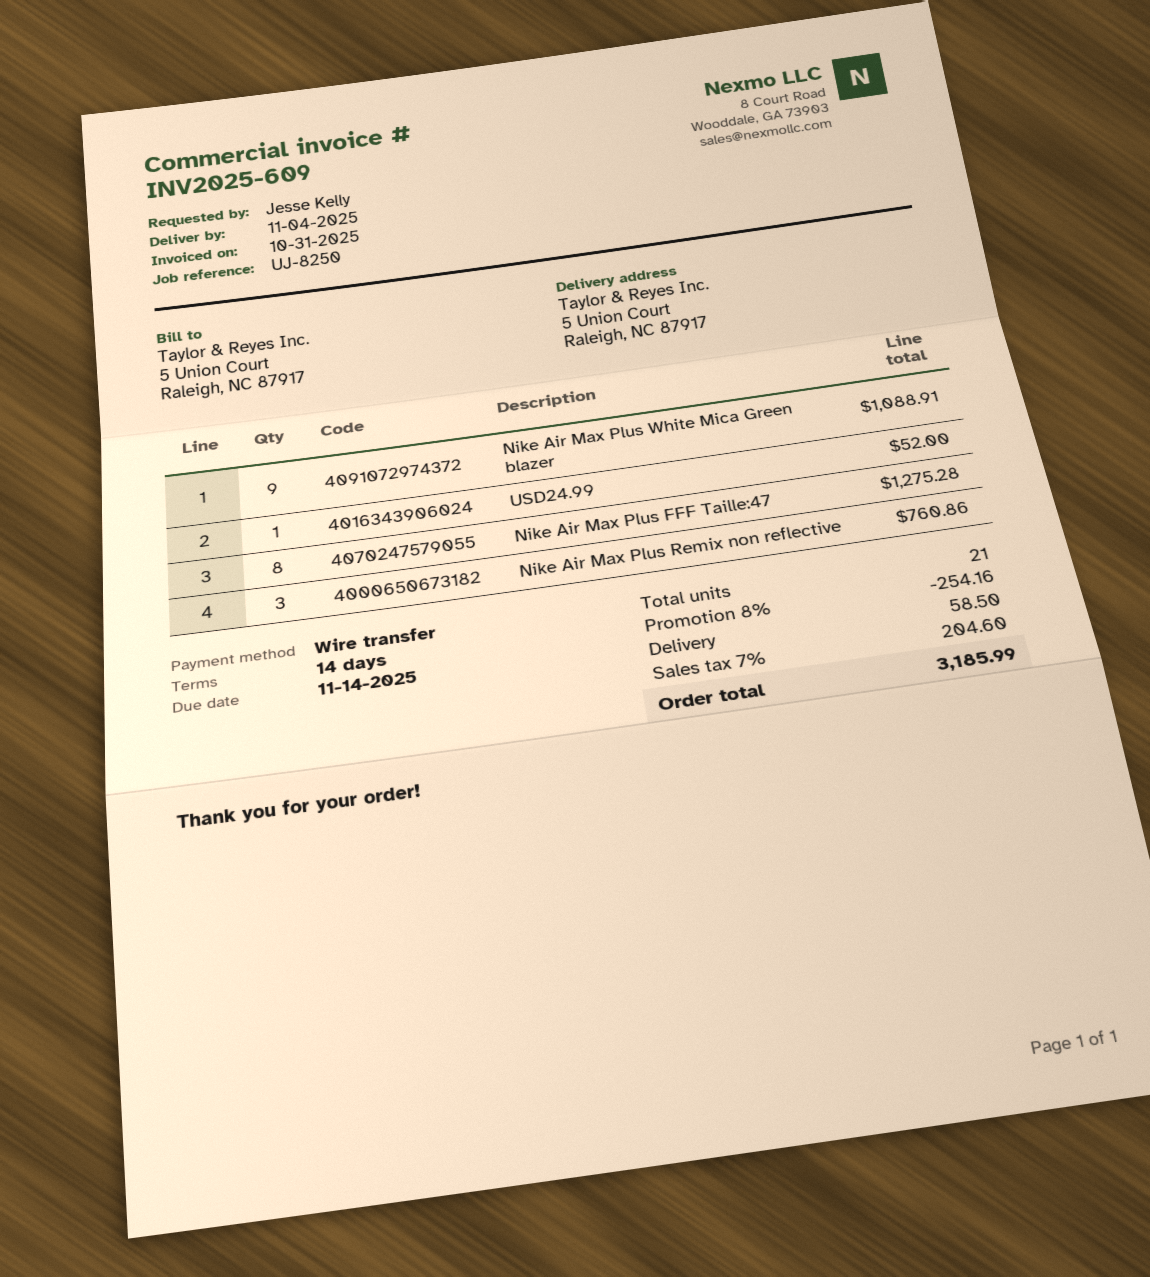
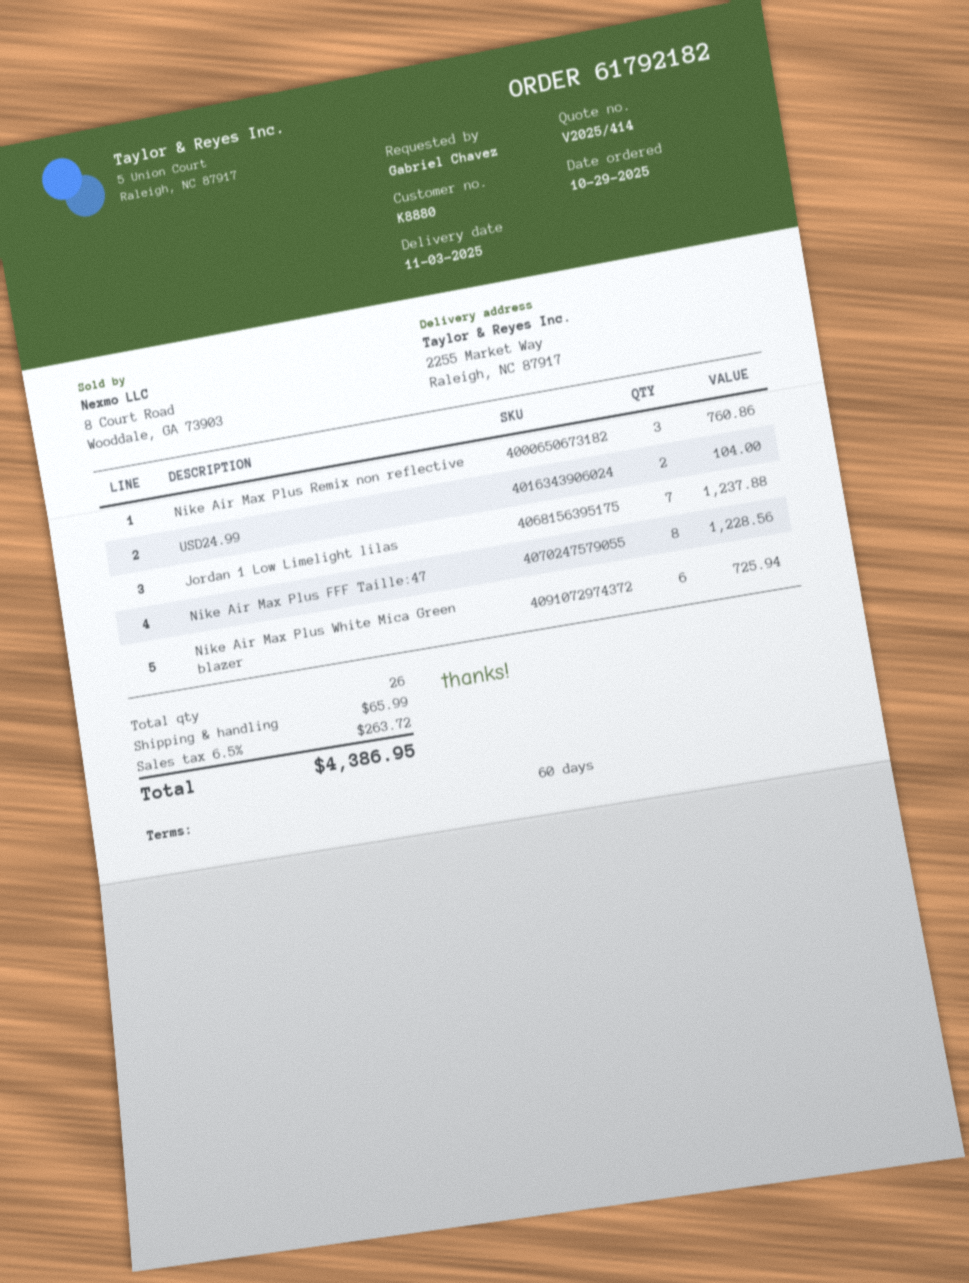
delivery date: 2025-11-04 -> 2025-11-03
payment terms: 14 days -> 60 days
ordered by: Jesse Kelly -> Gabriel Chavez
ship to: 5 Union Court, Raleigh, NC 87917 -> 2255 Market Way, Raleigh, NC 87917
Nike Air Max Plus White Mica Green blazer: 9 for 1088.91 -> 6 for 725.94
USD24.99: 1 for 52.00 -> 2 for 104.00
Nike Air Max Plus FFF Taille:47: 8 for 1275.28 -> 8 for 1228.56
Jordan 1 Low Limelight lilas: none -> 7 for 1237.88
total quantity: 21 -> 26
discount: 8% = 254.16 -> none
shipping: 58.50 -> 65.99
tax: 7% = 204.60 -> 6.5% = 263.72
total: 3185.99 -> 4386.95

